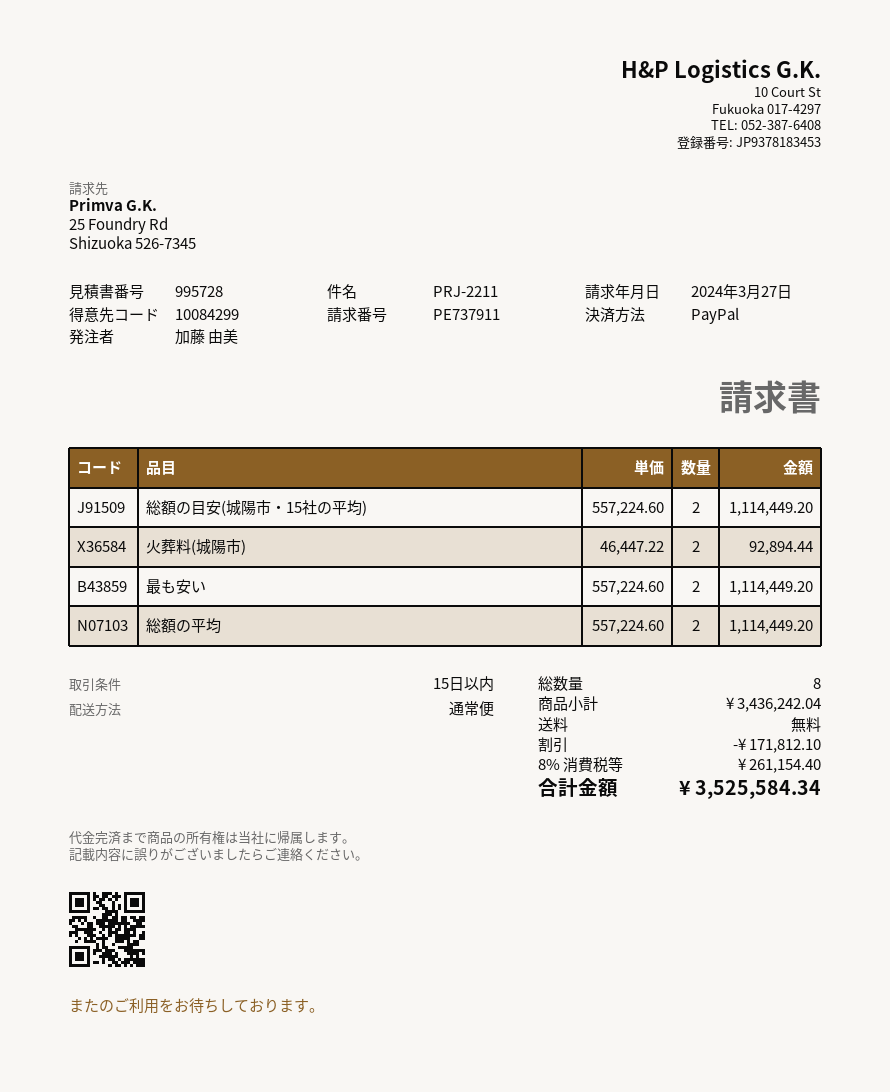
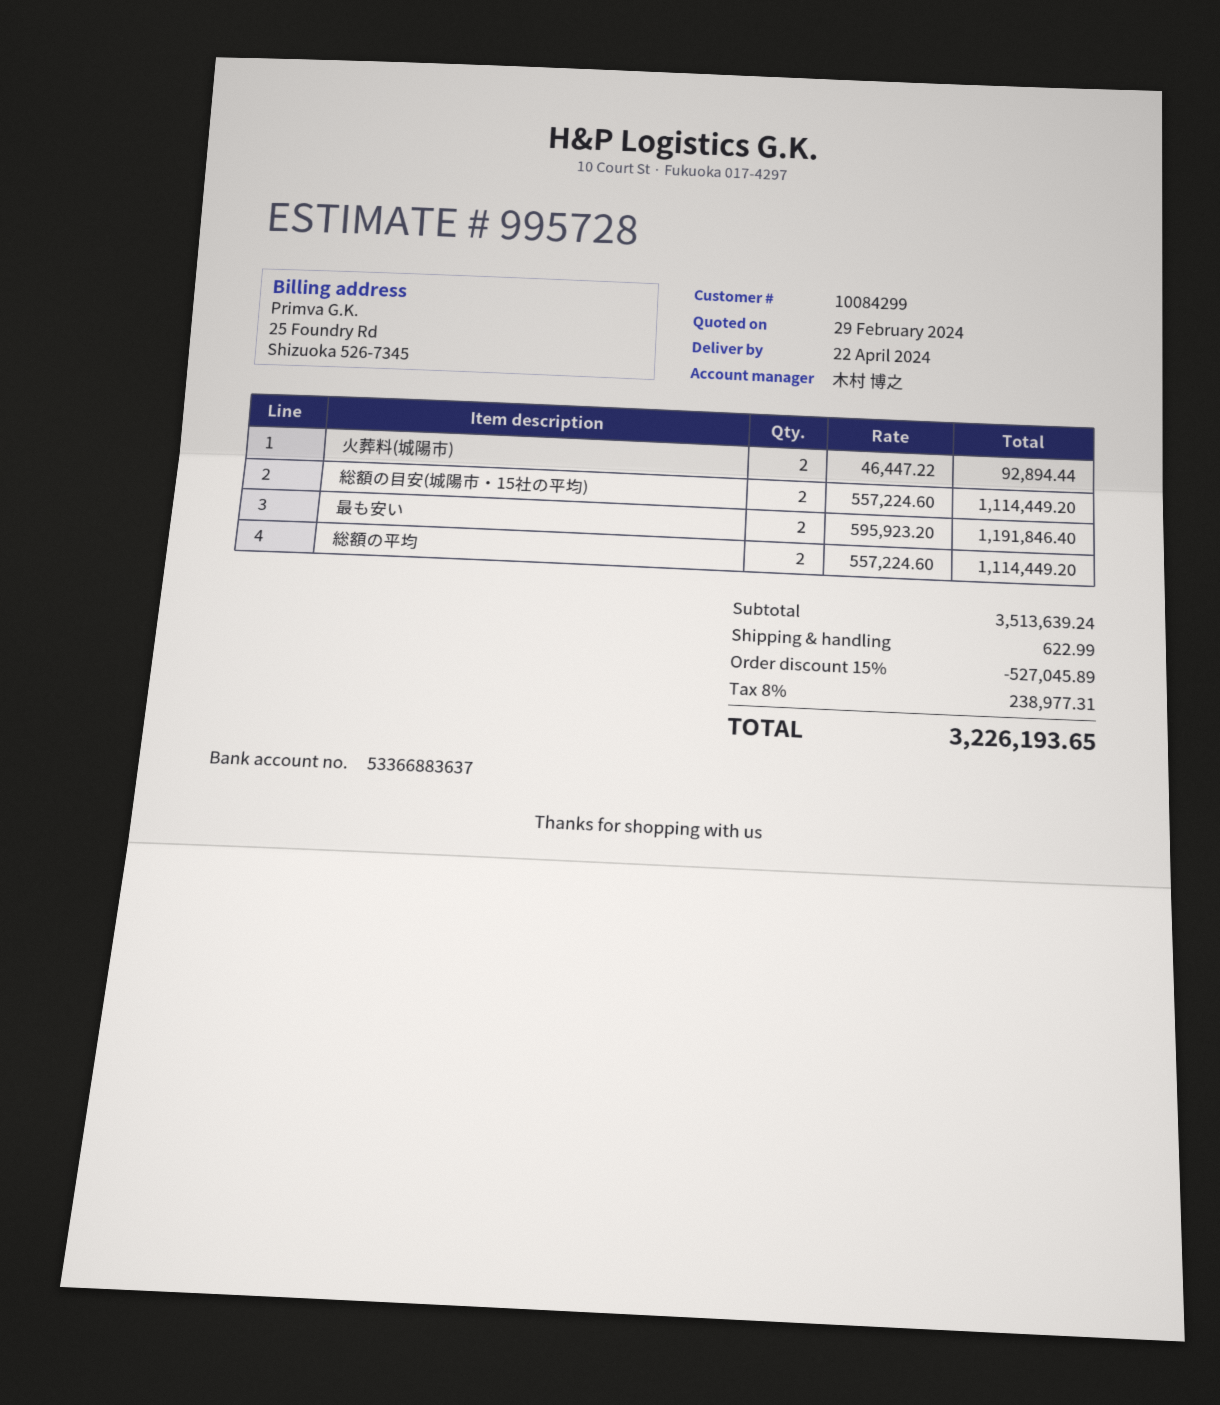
最も安い: 2 x 557224.60 = 1114449.20 -> 2 x 595923.20 = 1191846.40
subtotal: 3436242.04 -> 3513639.24
discount: 171812.10 -> 527045.89
shipping: 0.00 -> 622.99
tax: 8% = 261154.40 -> 8% = 238977.31
total: 3525584.34 -> 3226193.65

